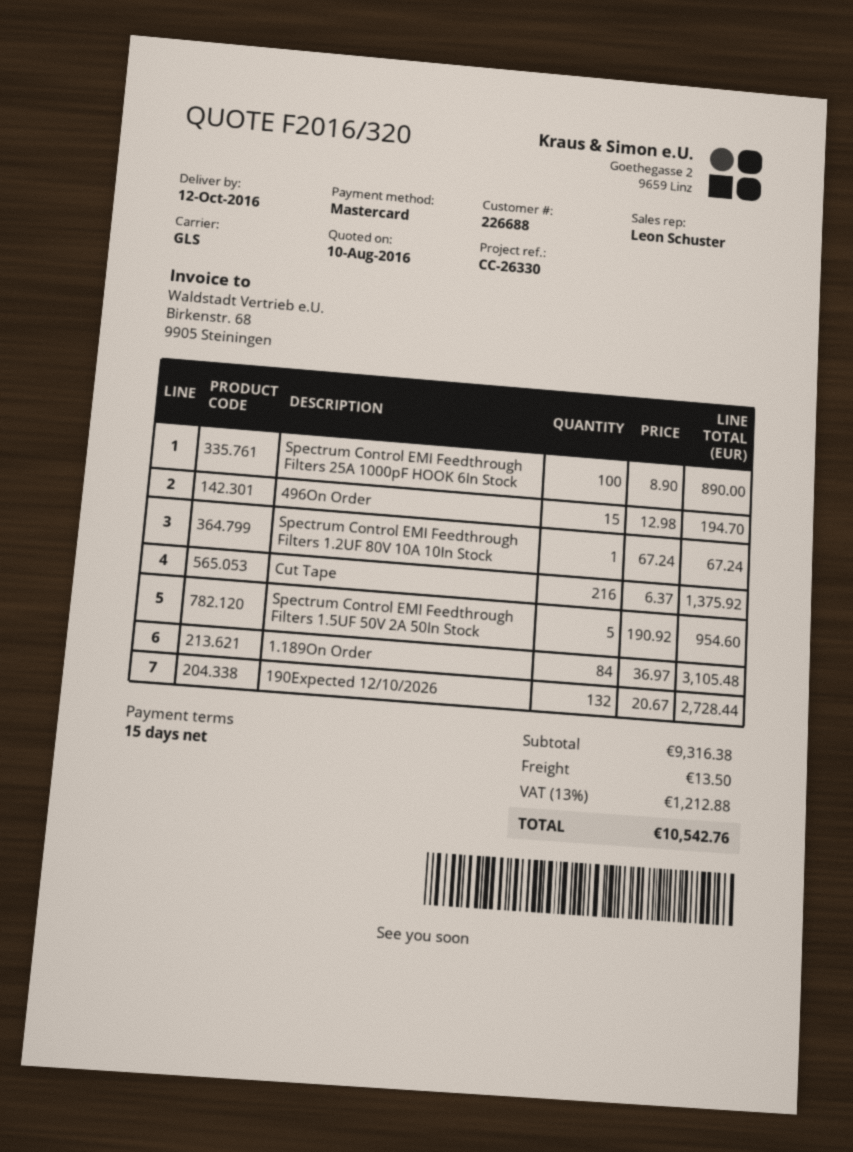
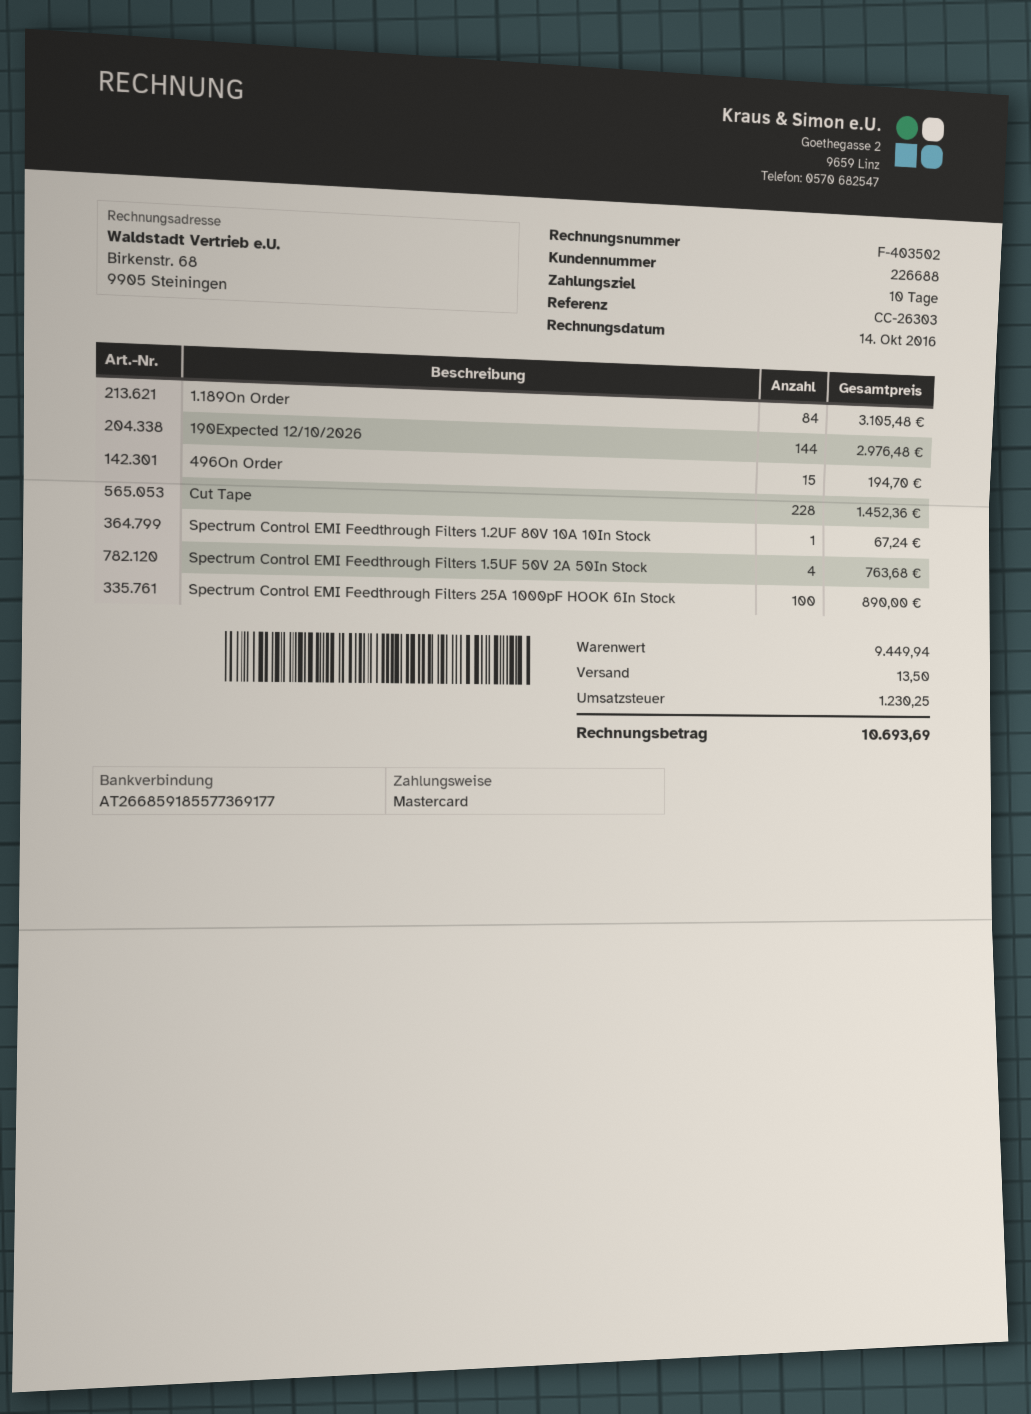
payment terms: 15 days -> 10 days
reference: CC-26330 -> CC-26303
Cut Tape: 216 for 1375.92 -> 228 for 1452.36
Spectrum Control EMI Feedthrough Filters 1.5UF 50V 2A 50In Stock: 5 for 954.60 -> 4 for 763.68
190Expected 12/10/2026: 132 for 2728.44 -> 144 for 2976.48
subtotal: 9316.38 -> 9449.94
tax: 1212.88 -> 1230.25
total: 10542.76 -> 10693.69

